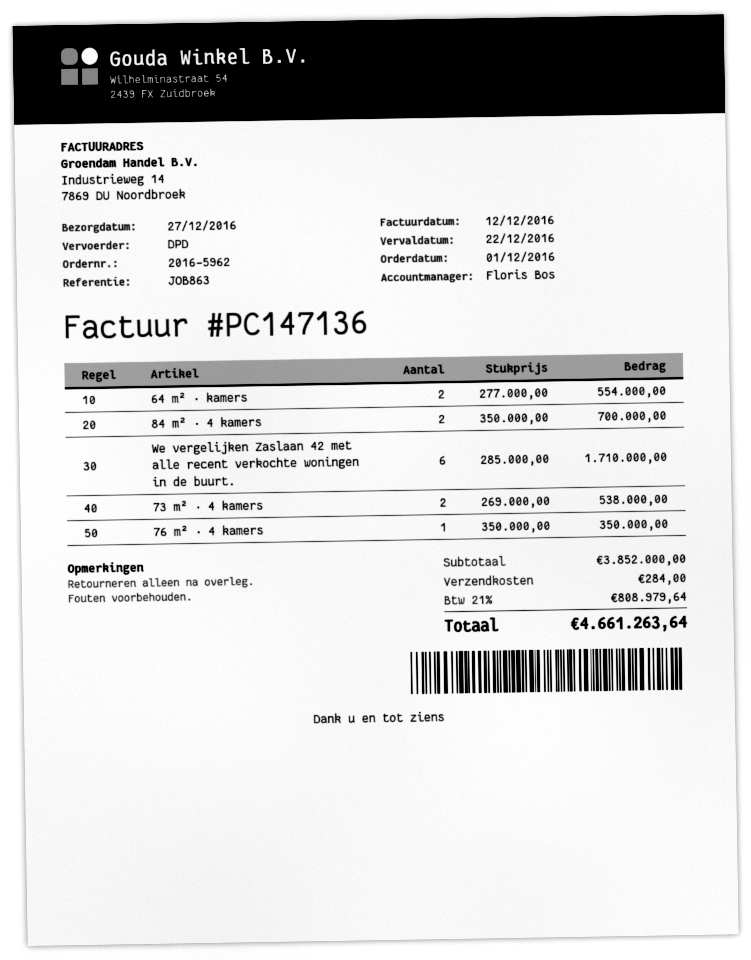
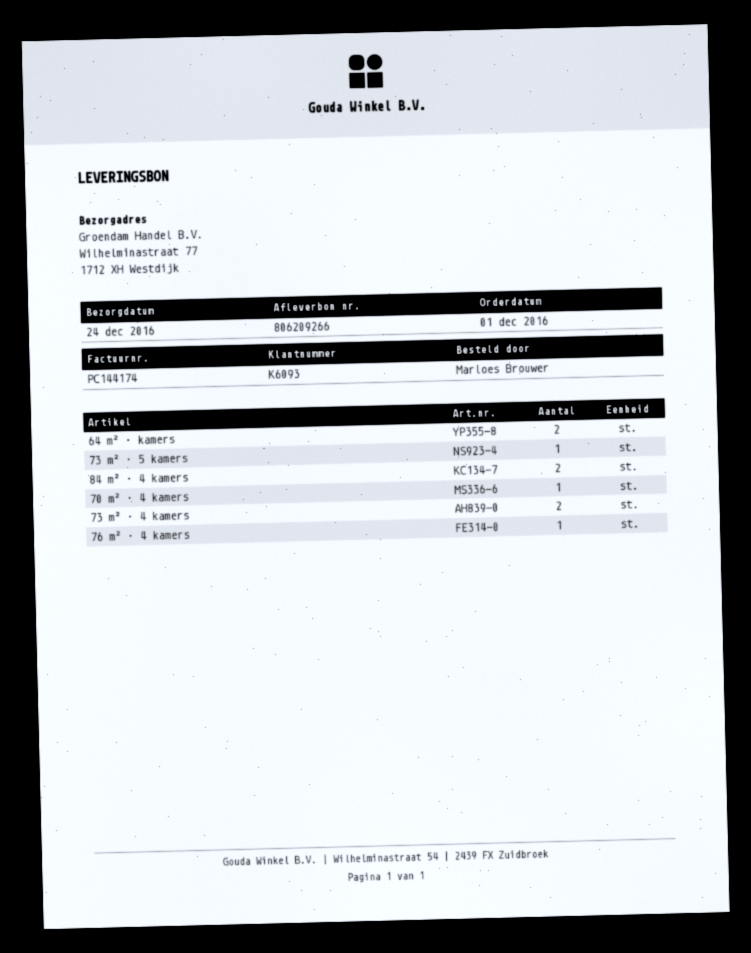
delivery date: 2016-12-27 -> 2016-12-24
invoice number: PC147136 -> PC144174
We vergelijken Zaslaan 42 met alle recent verkochte woningen in de buurt.: 6 -> none
73 m² · 5 kamers: none -> 1
70 m² · 4 kamers: none -> 1

